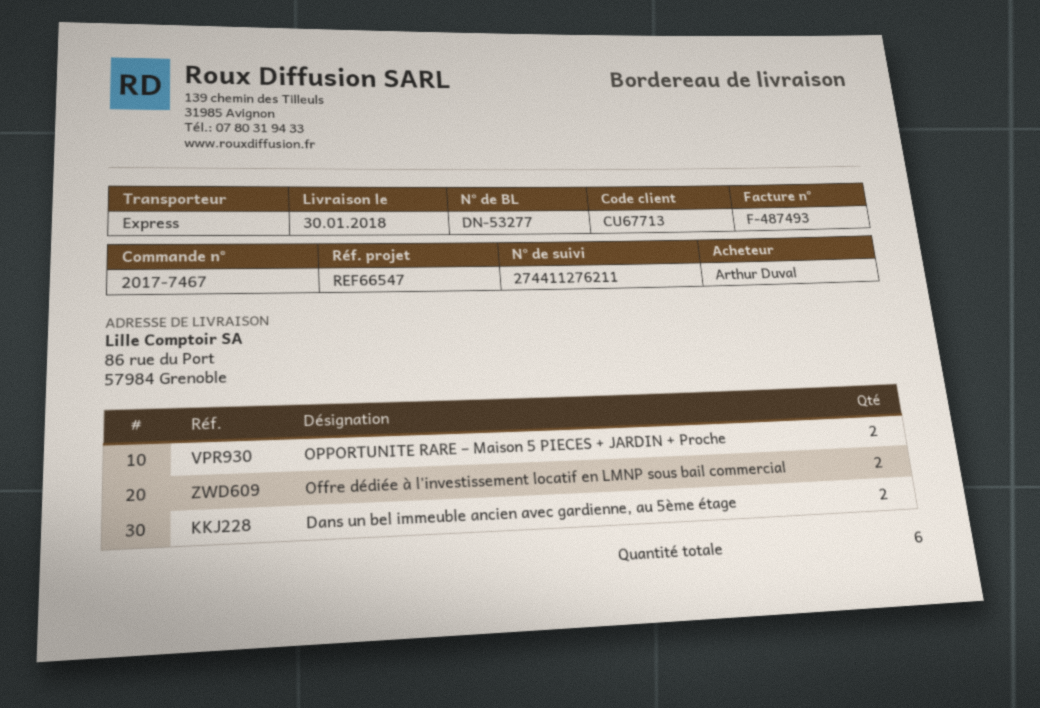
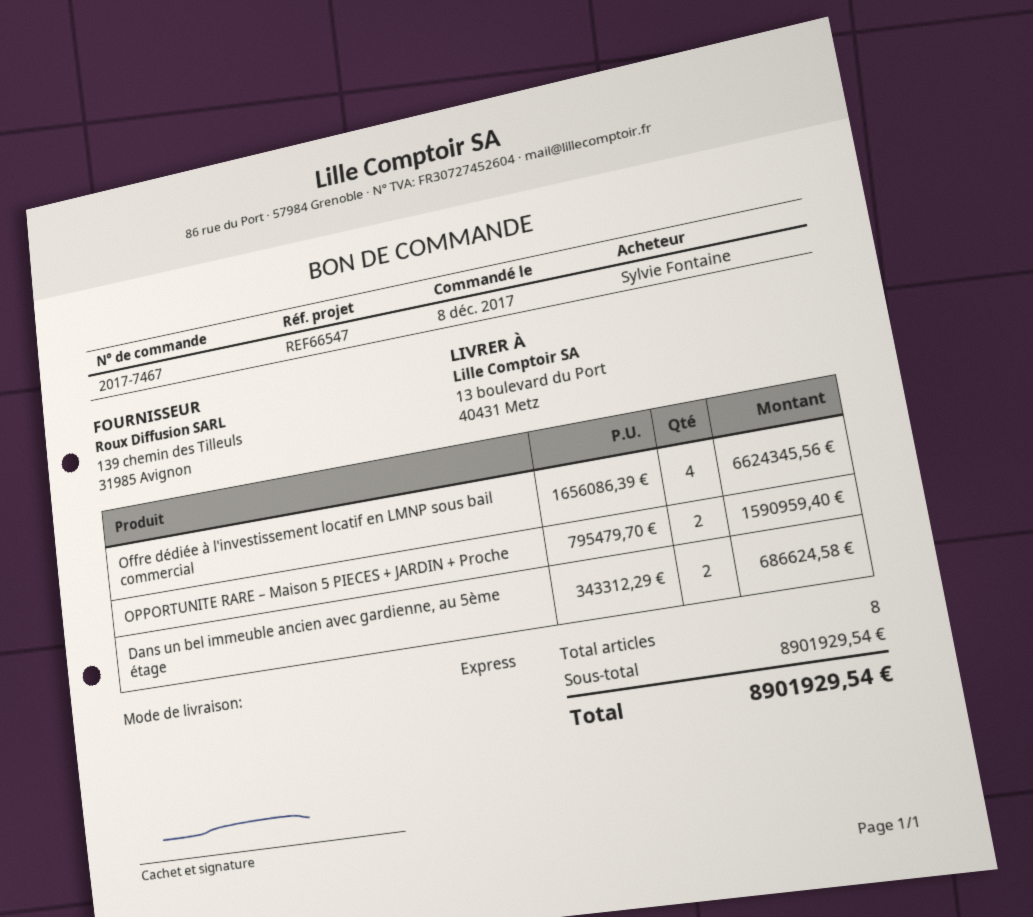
ordered by: Arthur Duval -> Sylvie Fontaine
ship to: 86 rue du Port, 57984 Grenoble -> 13 boulevard du Port, 40431 Metz
Offre dédiée à l'investissement locatif en LMNP sous bail commercial: 2 -> 4
total quantity: 6 -> 8

